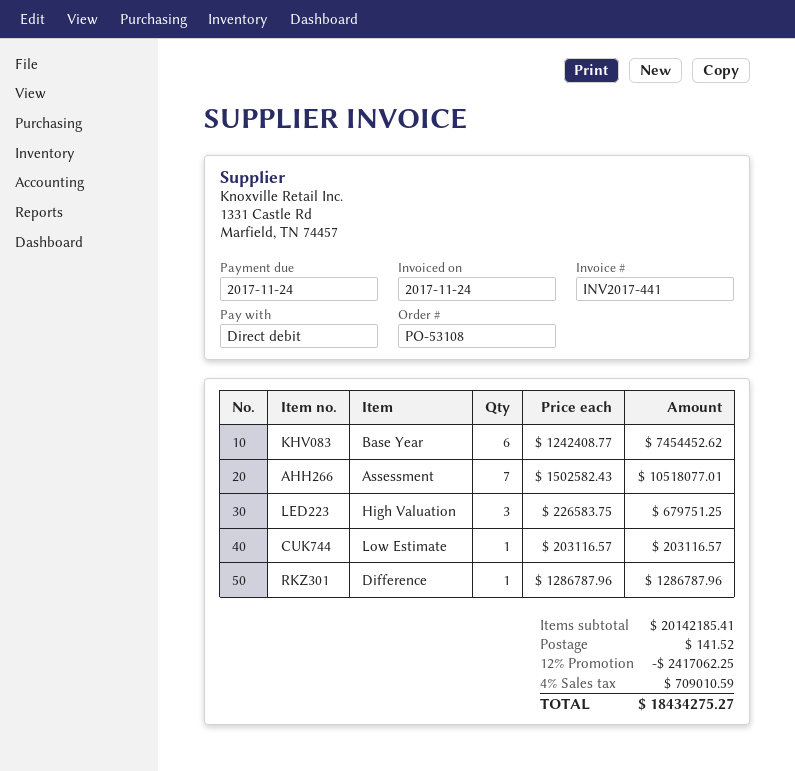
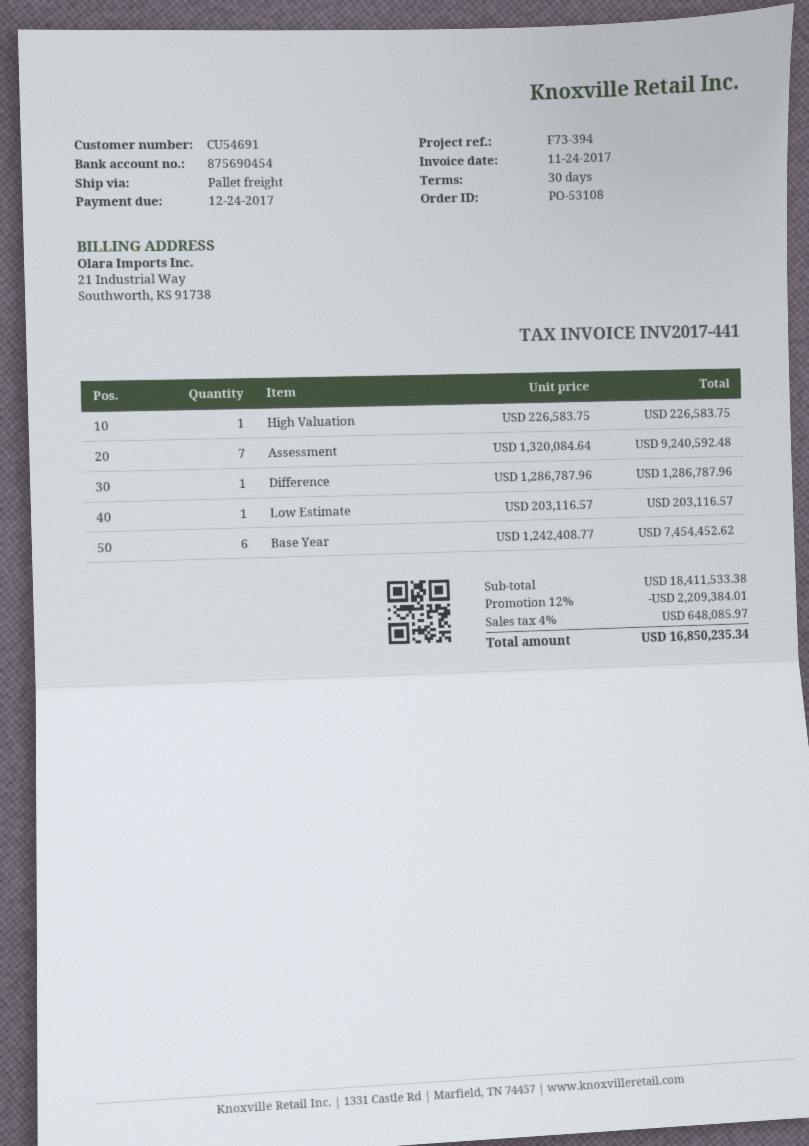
due date: 2017-11-24 -> 2017-12-24
Assessment: 7 x 1502582.43 = 10518077.01 -> 7 x 1320084.64 = 9240592.48
High Valuation: 3 x 226583.75 = 679751.25 -> 1 x 226583.75 = 226583.75
subtotal: 20142185.41 -> 18411533.38
discount: 12% = 2417062.25 -> 12% = 2209384.01
shipping: 141.52 -> none
tax: 4% = 709010.59 -> 4% = 648085.97
total: 18434275.27 -> 16850235.34

